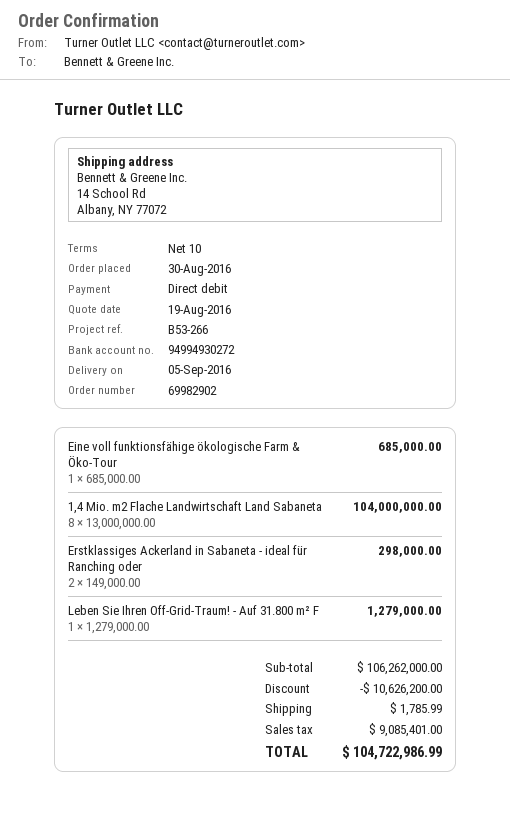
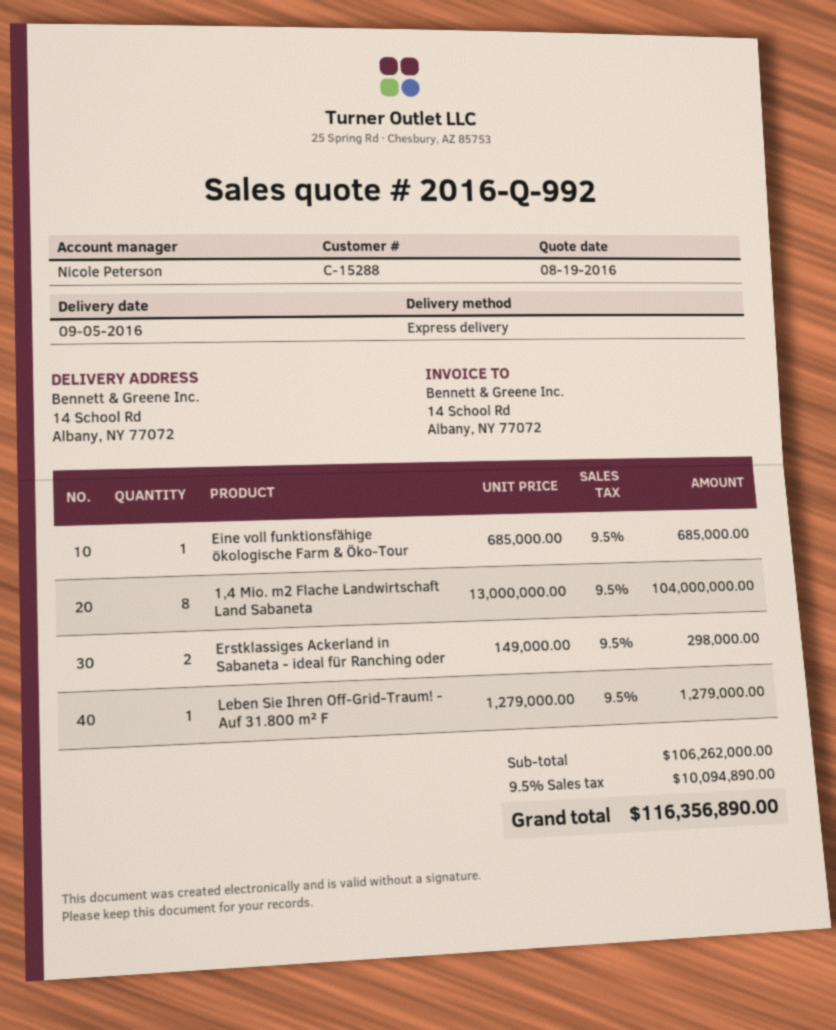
discount: 10626200.00 -> none
shipping: 1785.99 -> none
tax: 9085401.00 -> 10094890.00
total: 104722986.99 -> 116356890.00

